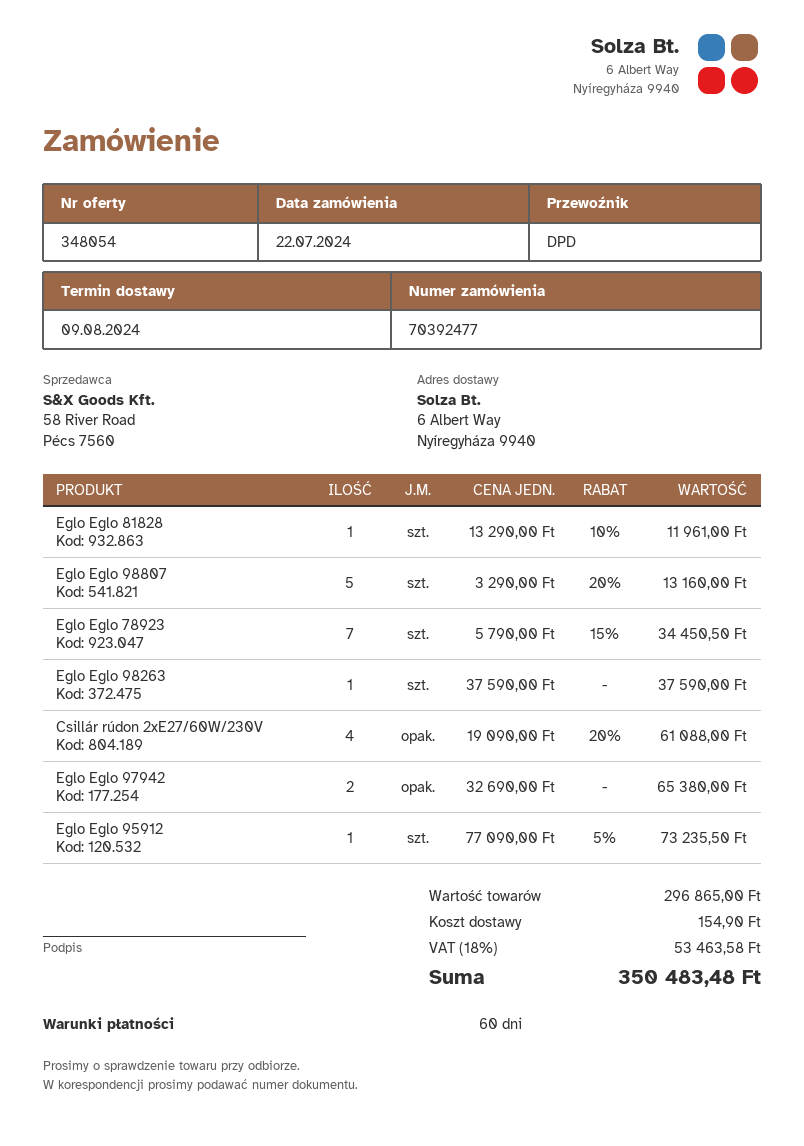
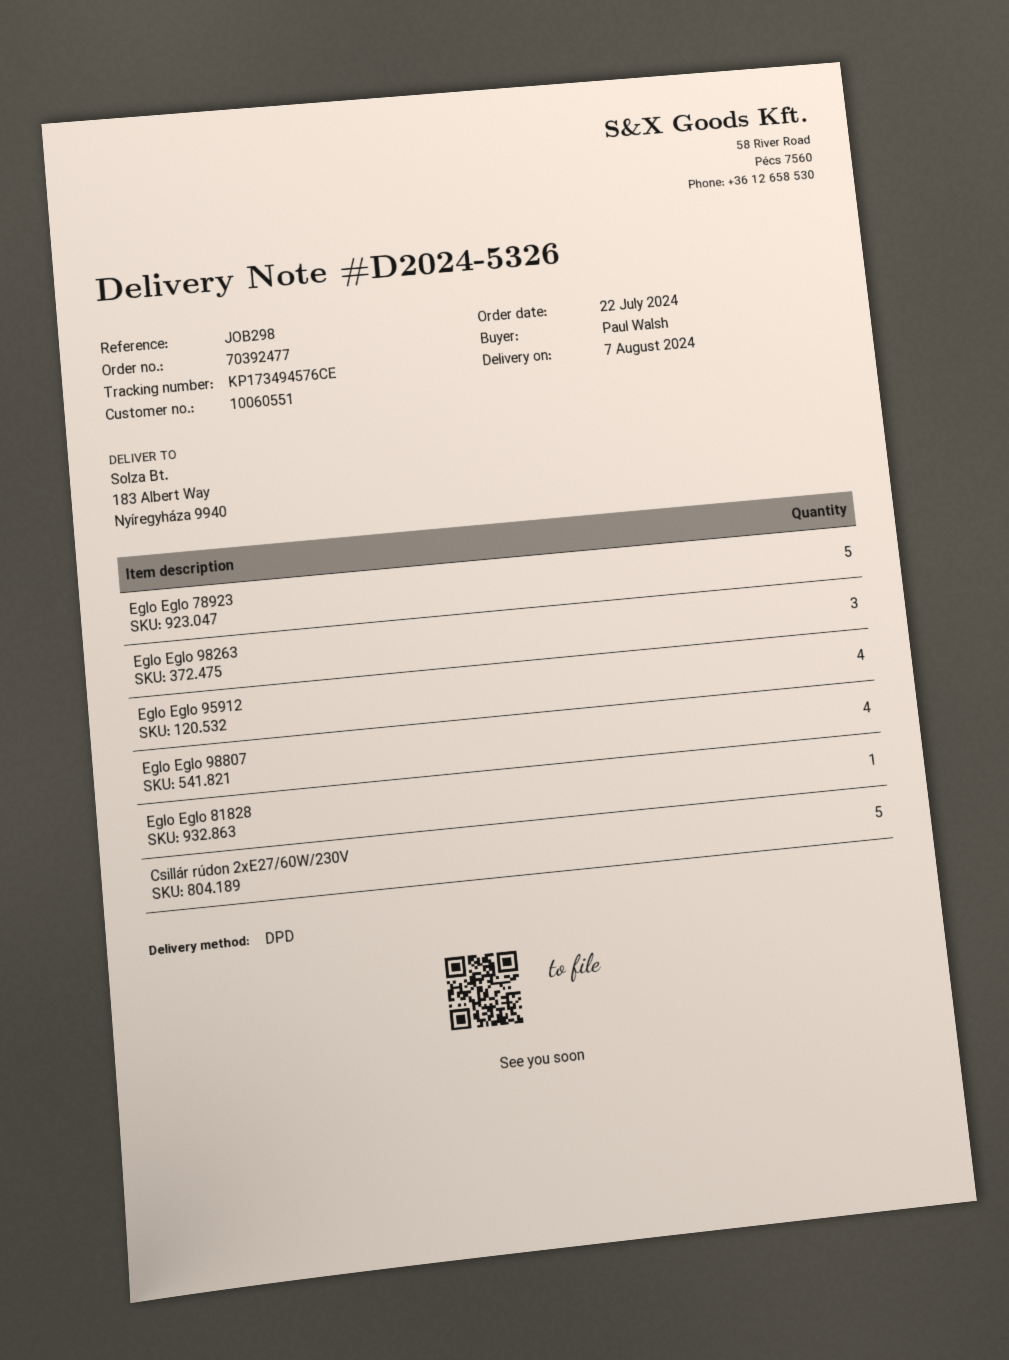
delivery date: 2024-08-09 -> 2024-08-07
ship to: 6 Albert Way, Nyíregyháza 9940 -> 183 Albert Way, Nyíregyháza 9940
Eglo Eglo 98807: 5 -> 4
Eglo Eglo 78923: 7 -> 5
Eglo Eglo 98263: 1 -> 3
Csillár rúdon 2xE27/60W/230V: 4 -> 5
Eglo Eglo 97942: 2 -> none
Eglo Eglo 95912: 1 -> 4

